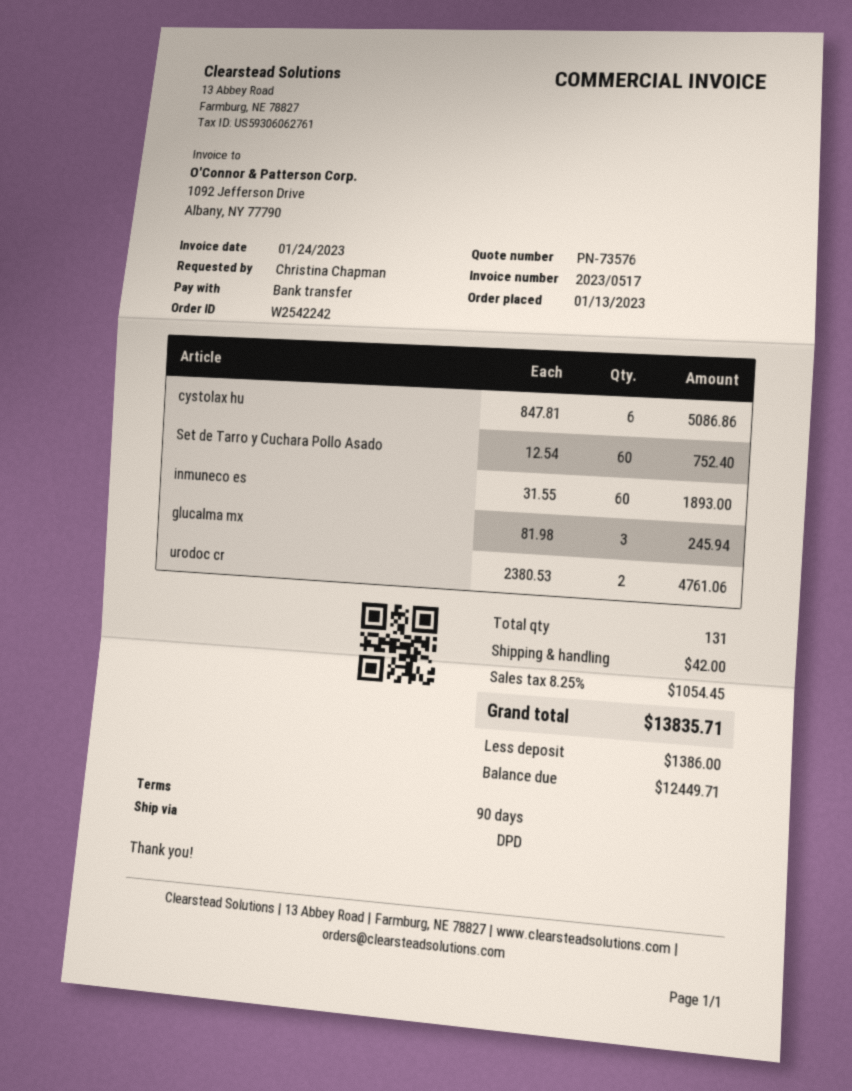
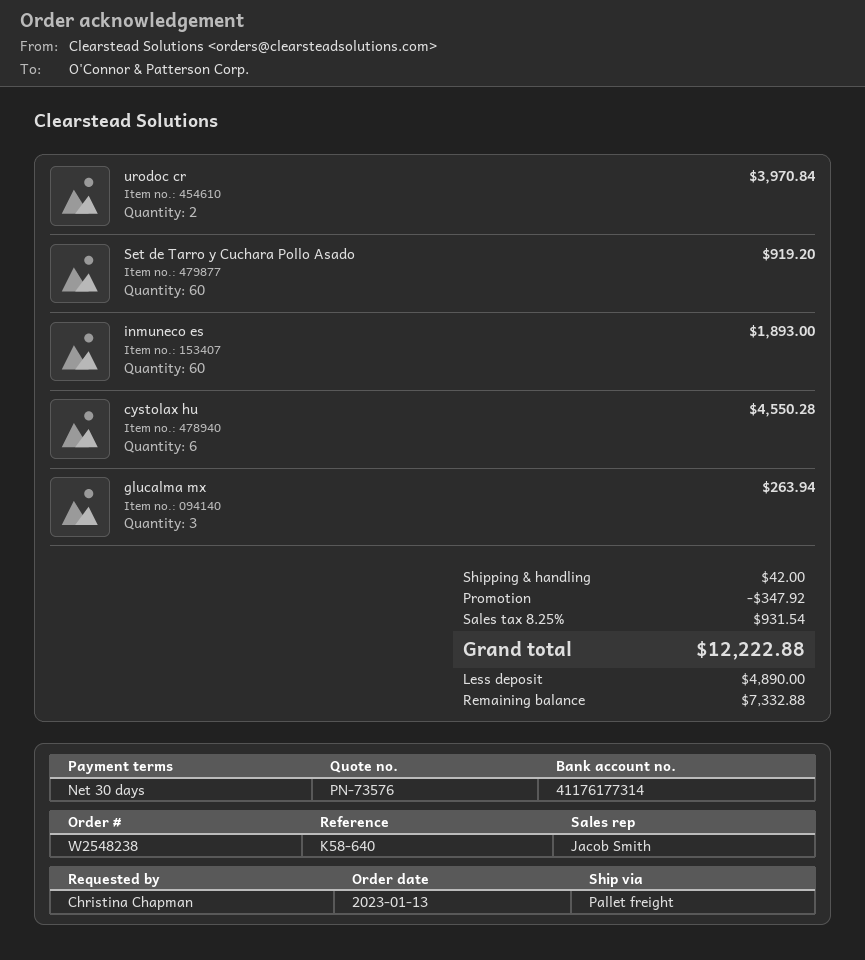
order number: W2542242 -> W2548238
payment terms: 90 days -> 30 days
shipping method: DPD -> pallet freight
cystolax hu: 6 for 5086.86 -> 6 for 4550.28
Set de Tarro y Cuchara Pollo Asado: 60 for 752.40 -> 60 for 919.20
glucalma mx: 3 for 245.94 -> 3 for 263.94
urodoc cr: 2 for 4761.06 -> 2 for 3970.84
discount: none -> 347.92
tax: 8.25% = 1054.45 -> 8.25% = 931.54
total: 13835.71 -> 12222.88
deposit: 1386.00 -> 4890.00
balance: 12449.71 -> 7332.88

